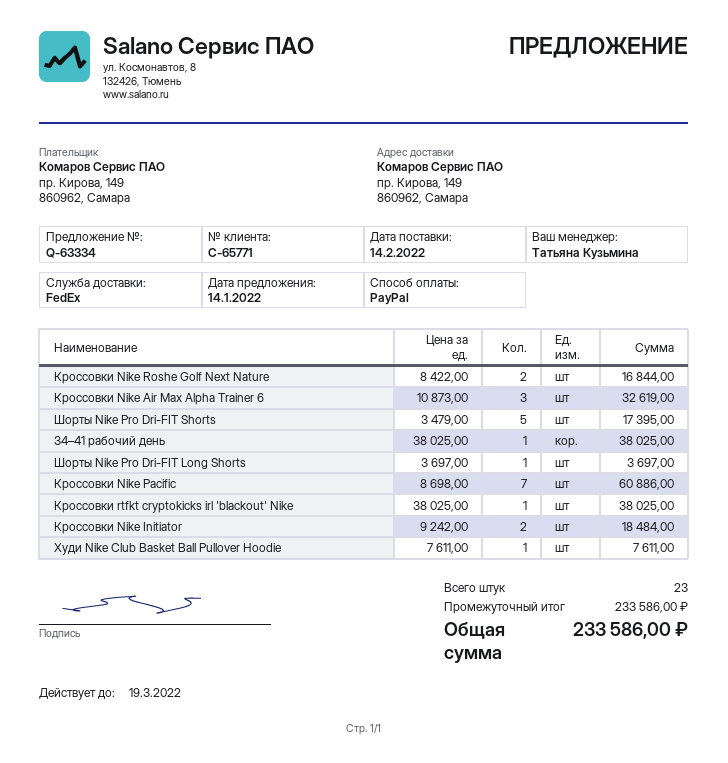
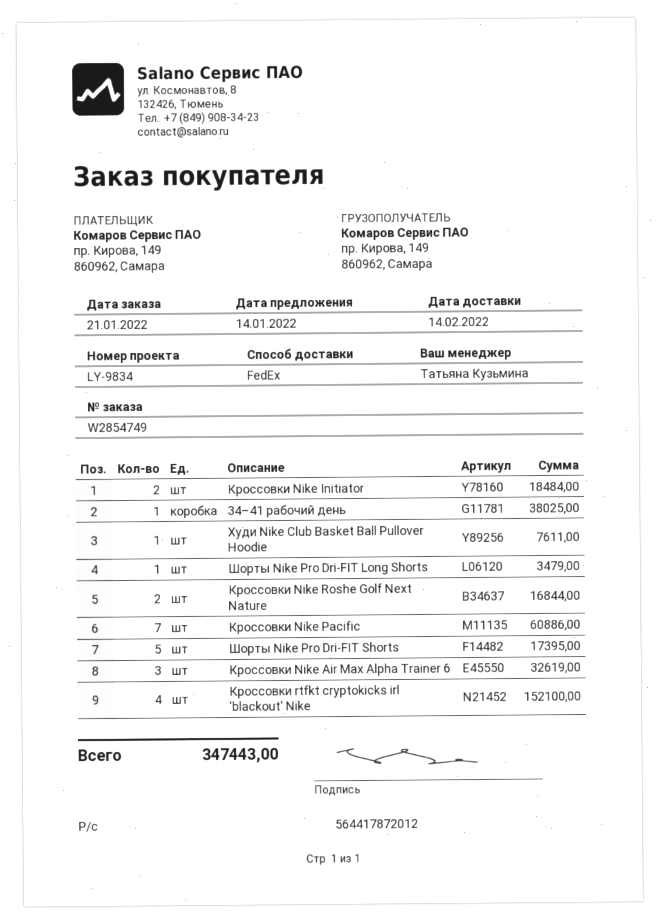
Шорты Nike Pro Dri-FIT Long Shorts: 1 for 3697.00 -> 1 for 3479.00
Кроссовки rtfkt cryptokicks irl 'blackout' Nike: 1 for 38025.00 -> 4 for 152100.00
total: 233586.00 -> 347443.00

